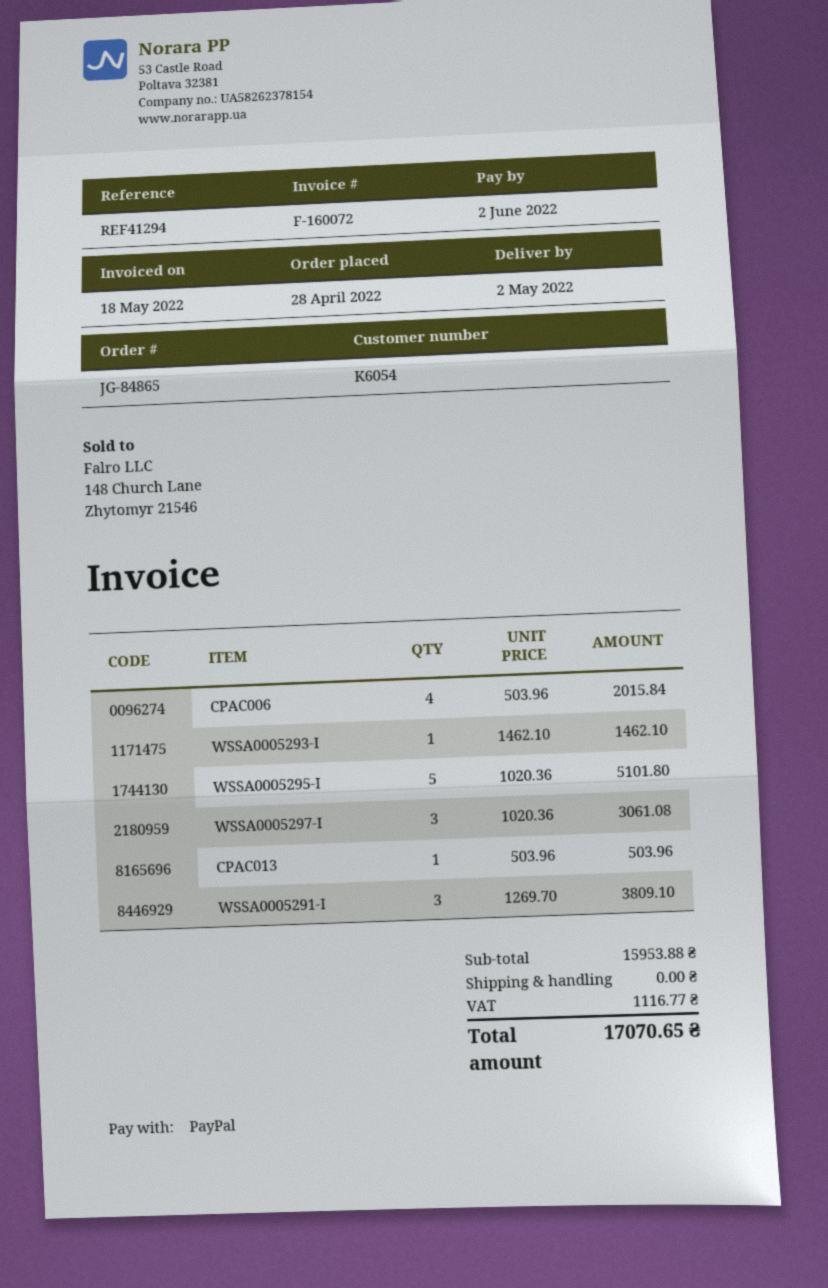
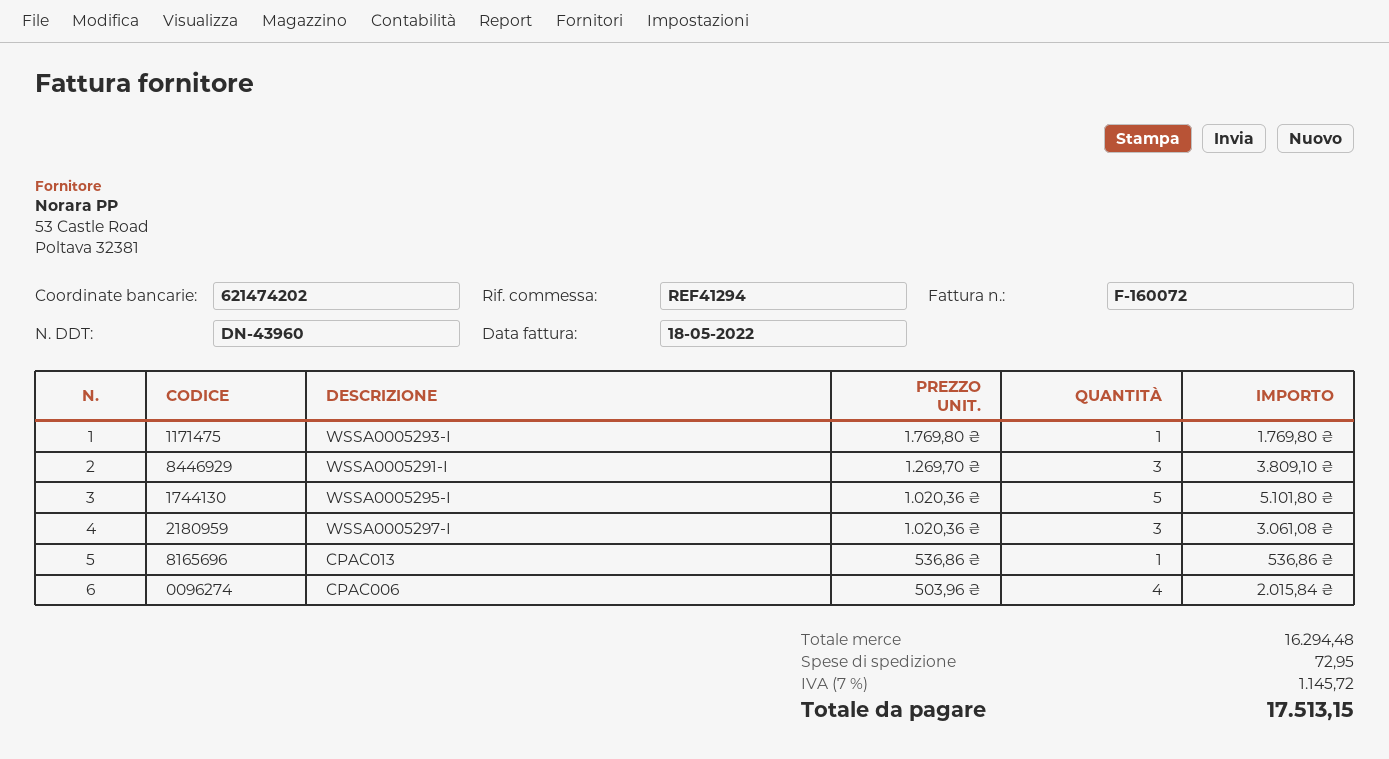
WSSA0005293-I: 1 x 1462.10 = 1462.10 -> 1 x 1769.80 = 1769.80
CPAC013: 1 x 503.96 = 503.96 -> 1 x 536.86 = 536.86
subtotal: 15953.88 -> 16294.48
shipping: 0.00 -> 72.95
tax: 1116.77 -> 1145.72
total: 17070.65 -> 17513.15

